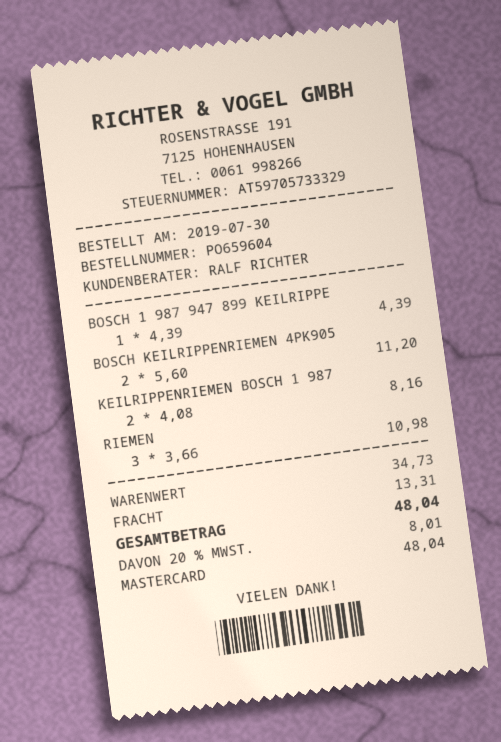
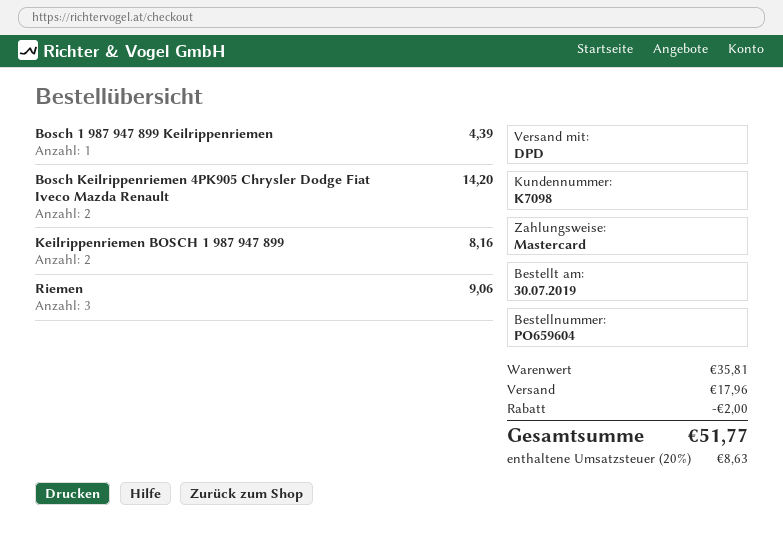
BOSCH KEILRIPPENRIEMEN 4PK905: 2 for 11.20 -> 2 for 14.20
RIEMEN: 3 for 10.98 -> 3 for 9.06
subtotal: 34.73 -> 35.81
discount: none -> 2.00
shipping: 13.31 -> 17.96
tax: 20% = 8.01 -> 20% = 8.63
total: 48.04 -> 51.77

